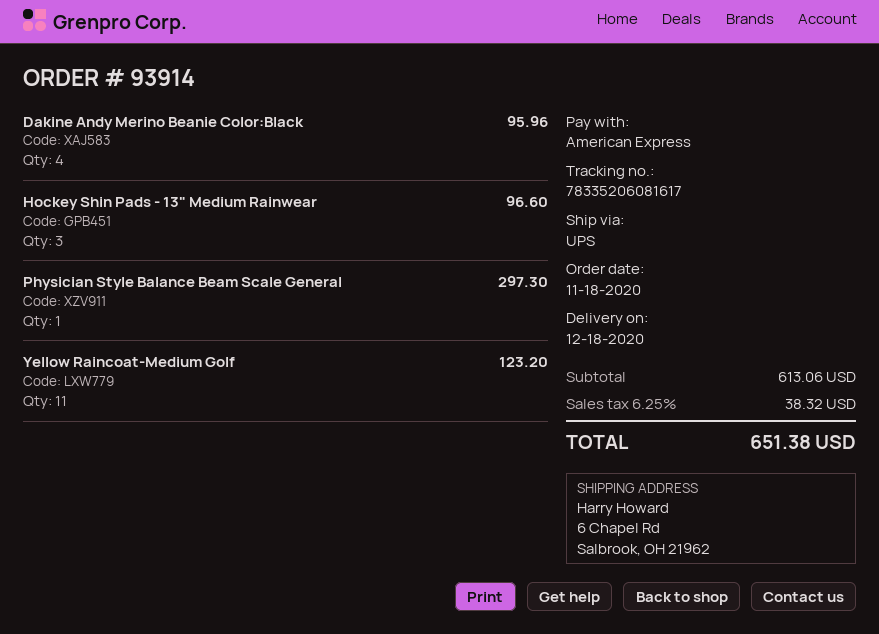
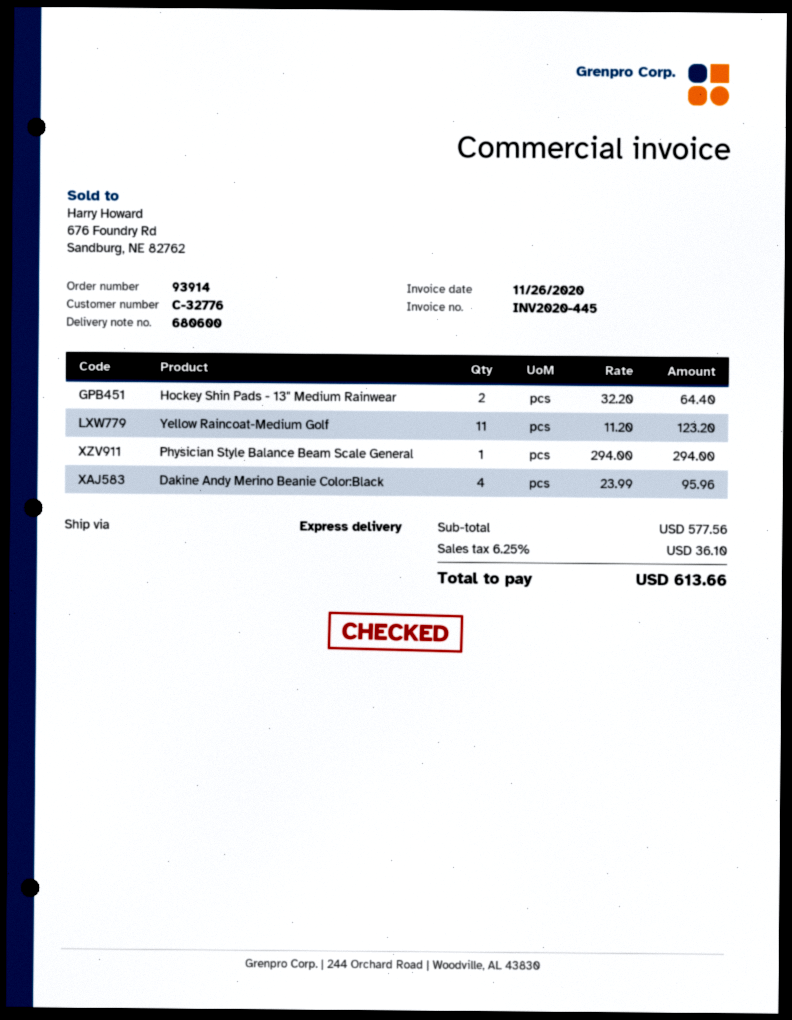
shipping method: UPS -> express
Hockey Shin Pads - 13" Medium Rainwear: 3 for 96.60 -> 2 for 64.40
Physician Style Balance Beam Scale General: 1 for 297.30 -> 1 for 294.00
subtotal: 613.06 -> 577.56
tax: 6.25% = 38.32 -> 6.25% = 36.10
total: 651.38 -> 613.66

